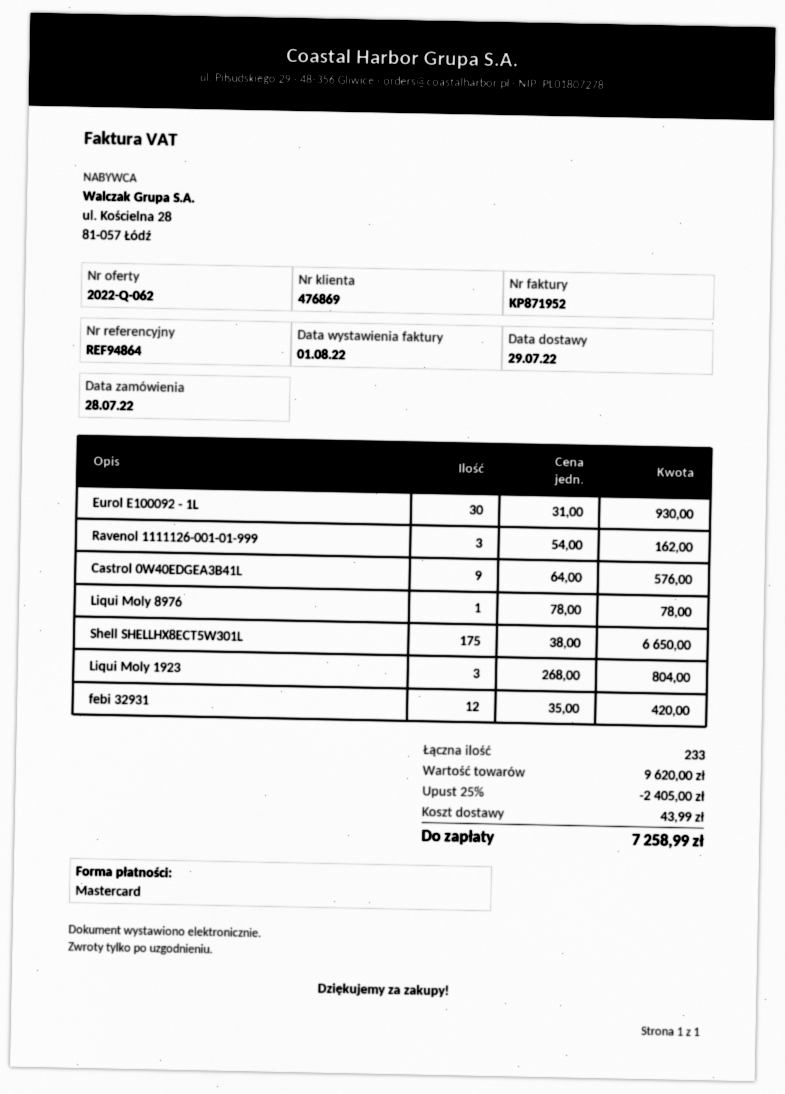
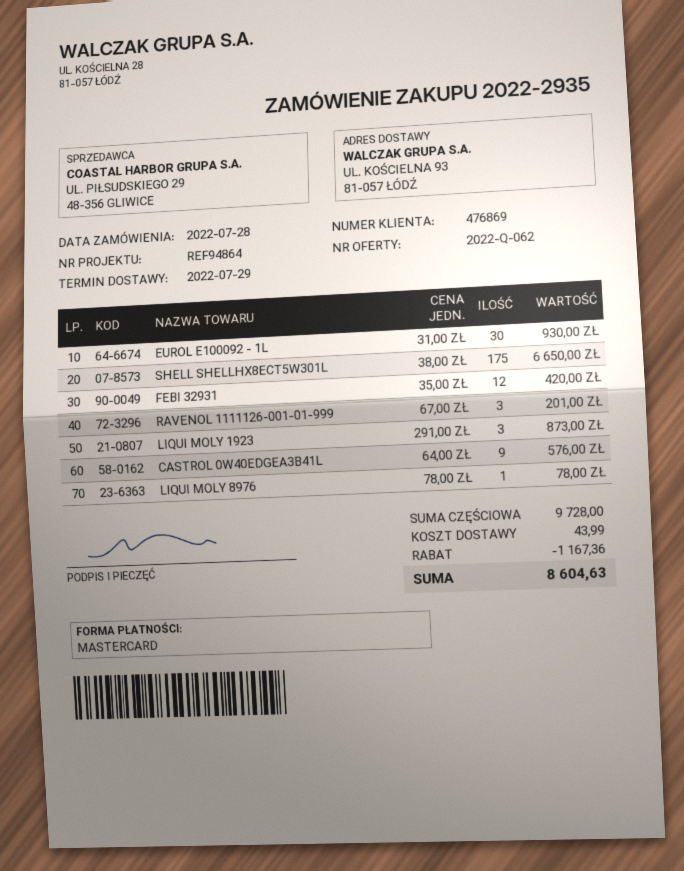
Ravenol 1111126-001-01-999: 3 x 54.00 = 162.00 -> 3 x 67.00 = 201.00
Liqui Moly 1923: 3 x 268.00 = 804.00 -> 3 x 291.00 = 873.00
subtotal: 9620.00 -> 9728.00
discount: 2405.00 -> 1167.36
total: 7258.99 -> 8604.63

